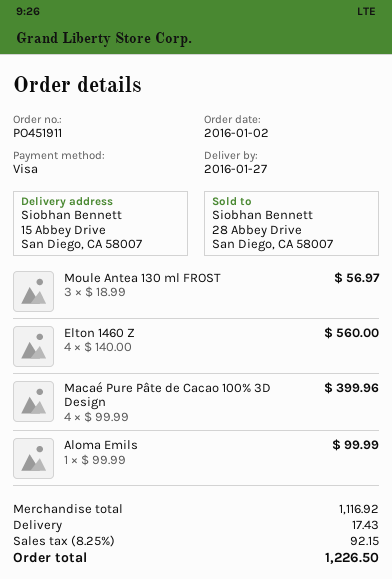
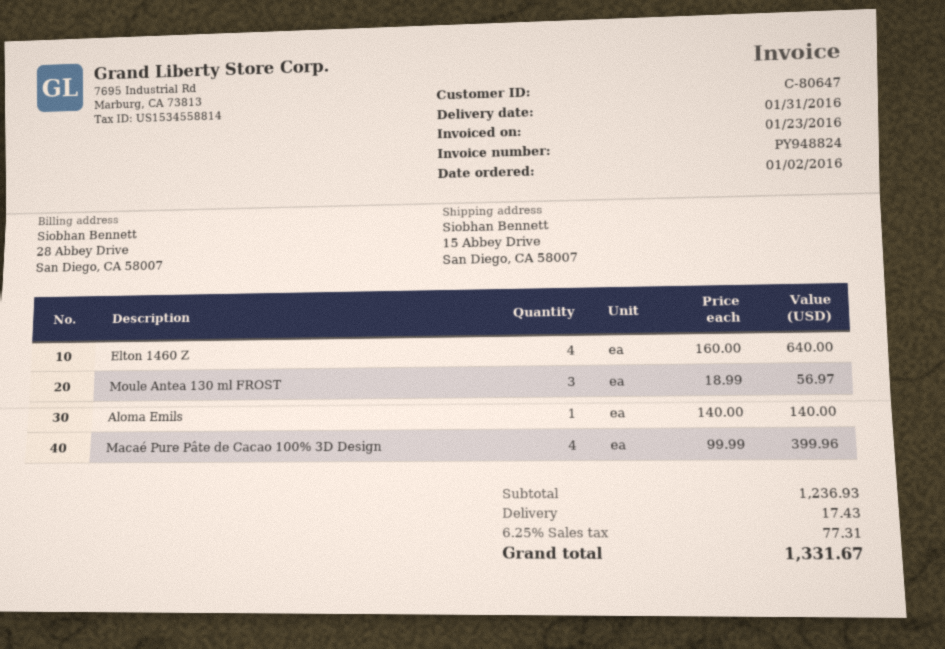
delivery date: 2016-01-27 -> 2016-01-31
Elton 1460 Z: 4 x 140.00 = 560.00 -> 4 x 160.00 = 640.00
Aloma Emils: 1 x 99.99 = 99.99 -> 1 x 140.00 = 140.00
subtotal: 1116.92 -> 1236.93
tax: 8.25% = 92.15 -> 6.25% = 77.31
total: 1226.50 -> 1331.67

